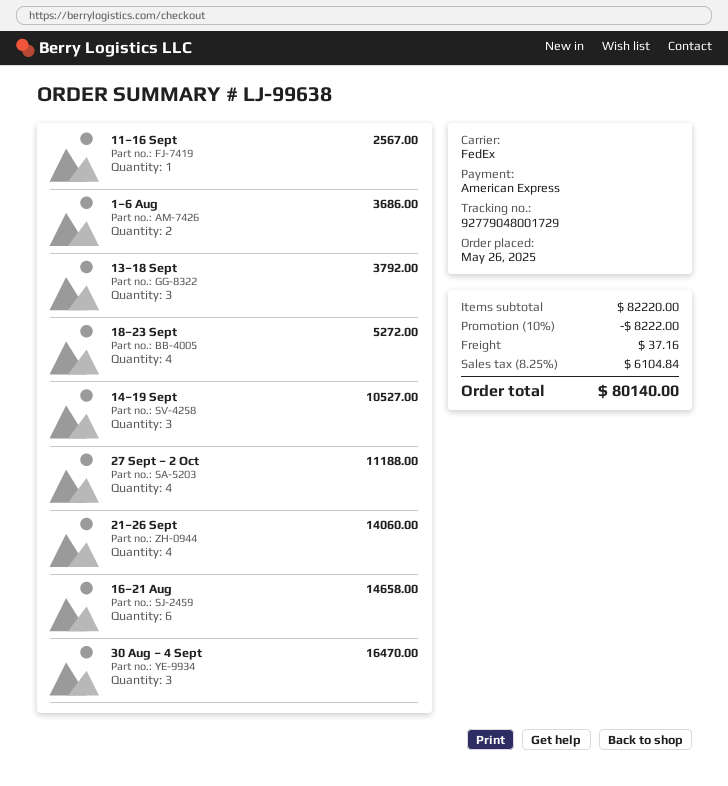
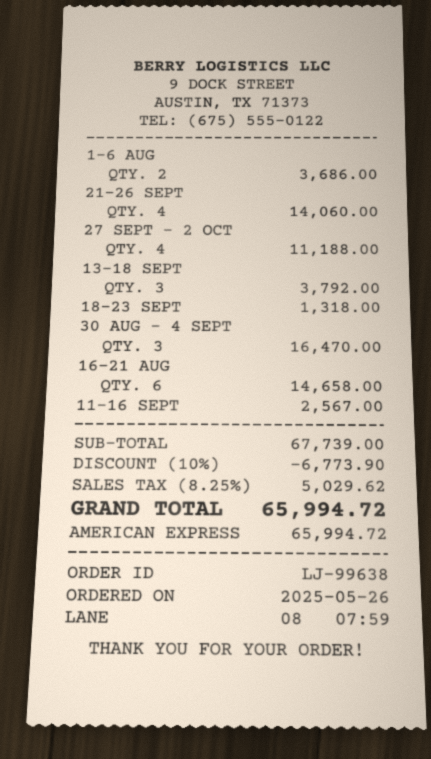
18–23 Sept: 4 for 5272.00 -> 1 for 1318.00
14–19 Sept: 3 for 10527.00 -> none
subtotal: 82220.00 -> 67739.00
discount: 10% = 8222.00 -> 10% = 6773.90
shipping: 37.16 -> none
tax: 8.25% = 6104.84 -> 8.25% = 5029.62
total: 80140.00 -> 65994.72

